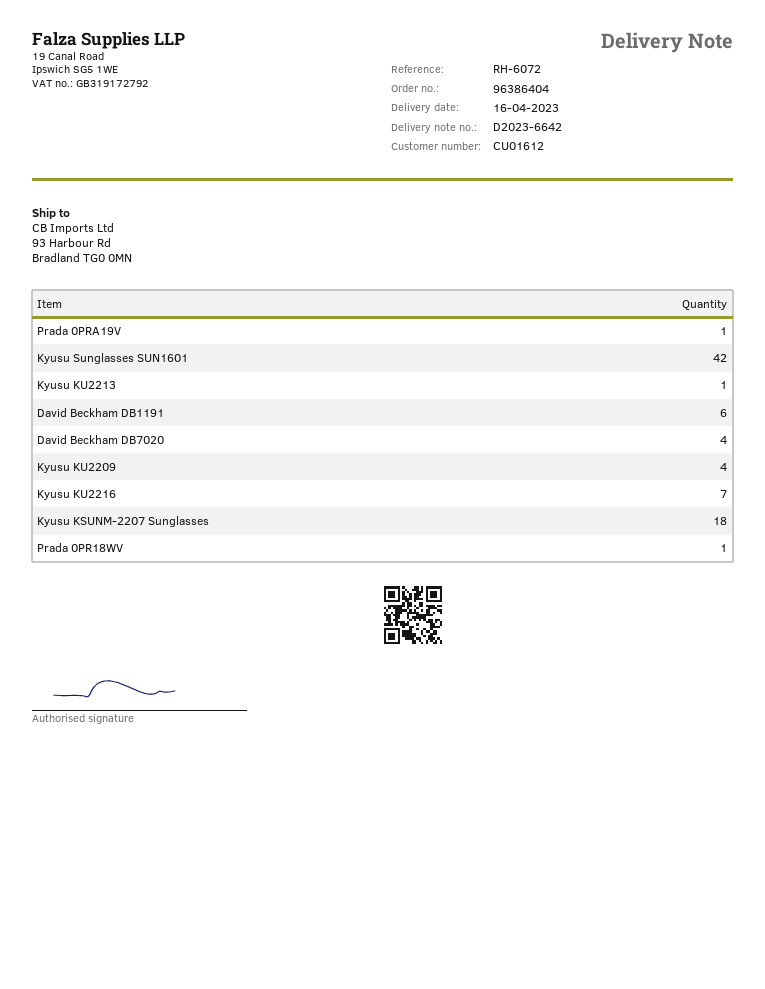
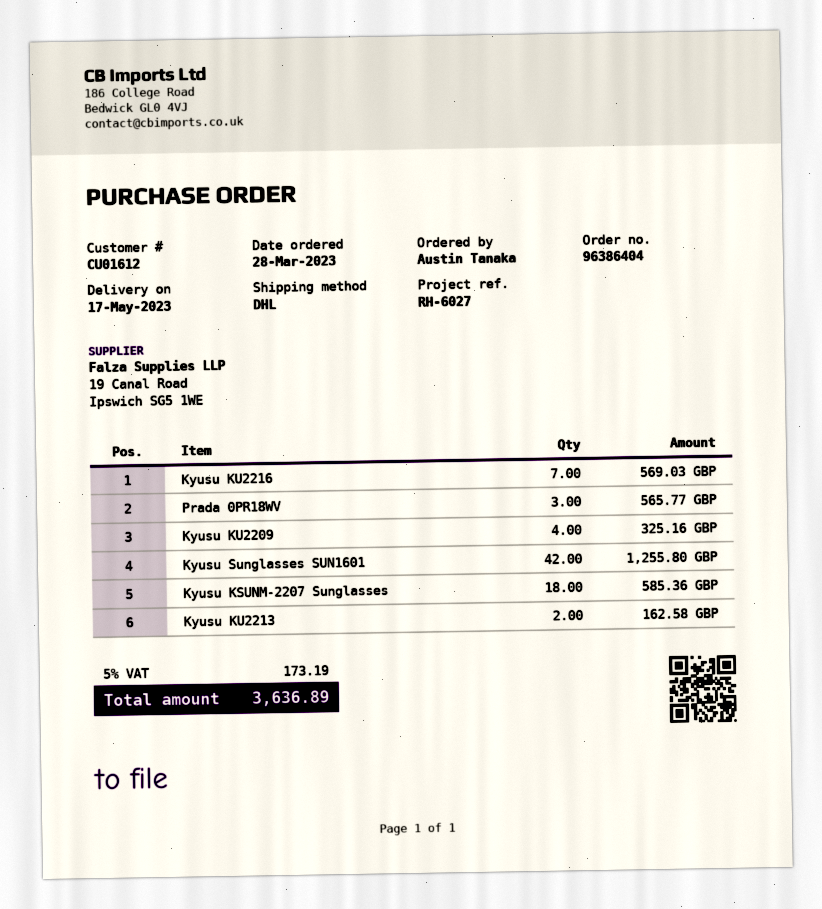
delivery date: 2023-04-16 -> 2023-05-17
reference: RH-6072 -> RH-6027
Prada 0PRA19V: 1 -> none
Kyusu KU2213: 1 -> 2
David Beckham DB1191: 6 -> none
David Beckham DB7020: 4 -> none
Prada 0PR18WV: 1 -> 3

